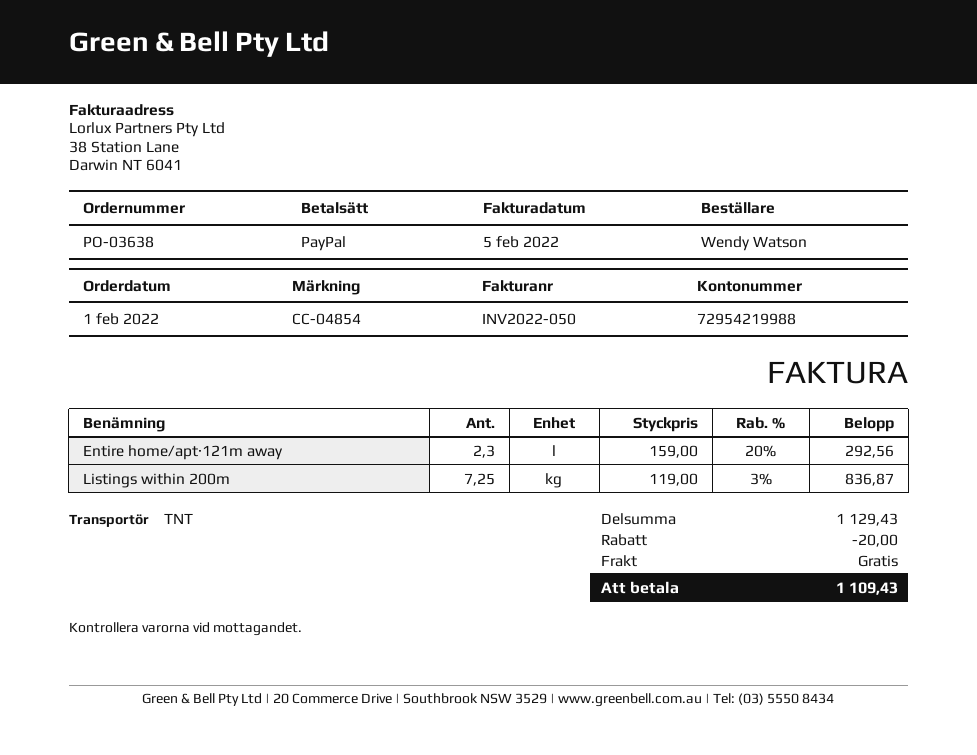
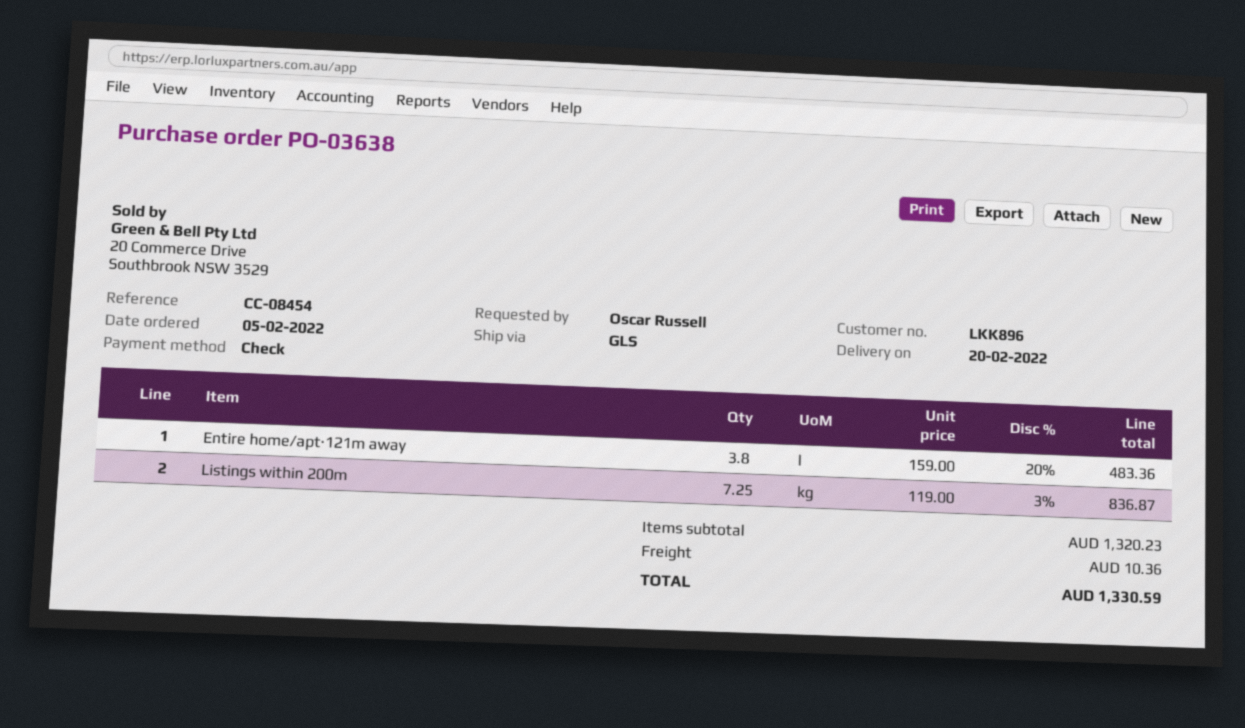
order date: 2022-02-01 -> 2022-02-05
reference: CC-04854 -> CC-08454
ordered by: Wendy Watson -> Oscar Russell
payment method: PayPal -> cheque
shipping method: TNT -> GLS
Entire home/apt·121m away: 2.3 x 159.00 - 20% = 292.56 -> 3.8 x 159.00 - 20% = 483.36
subtotal: 1129.43 -> 1320.23
discount: 20.00 -> none
shipping: 0.00 -> 10.36
total: 1109.43 -> 1330.59

